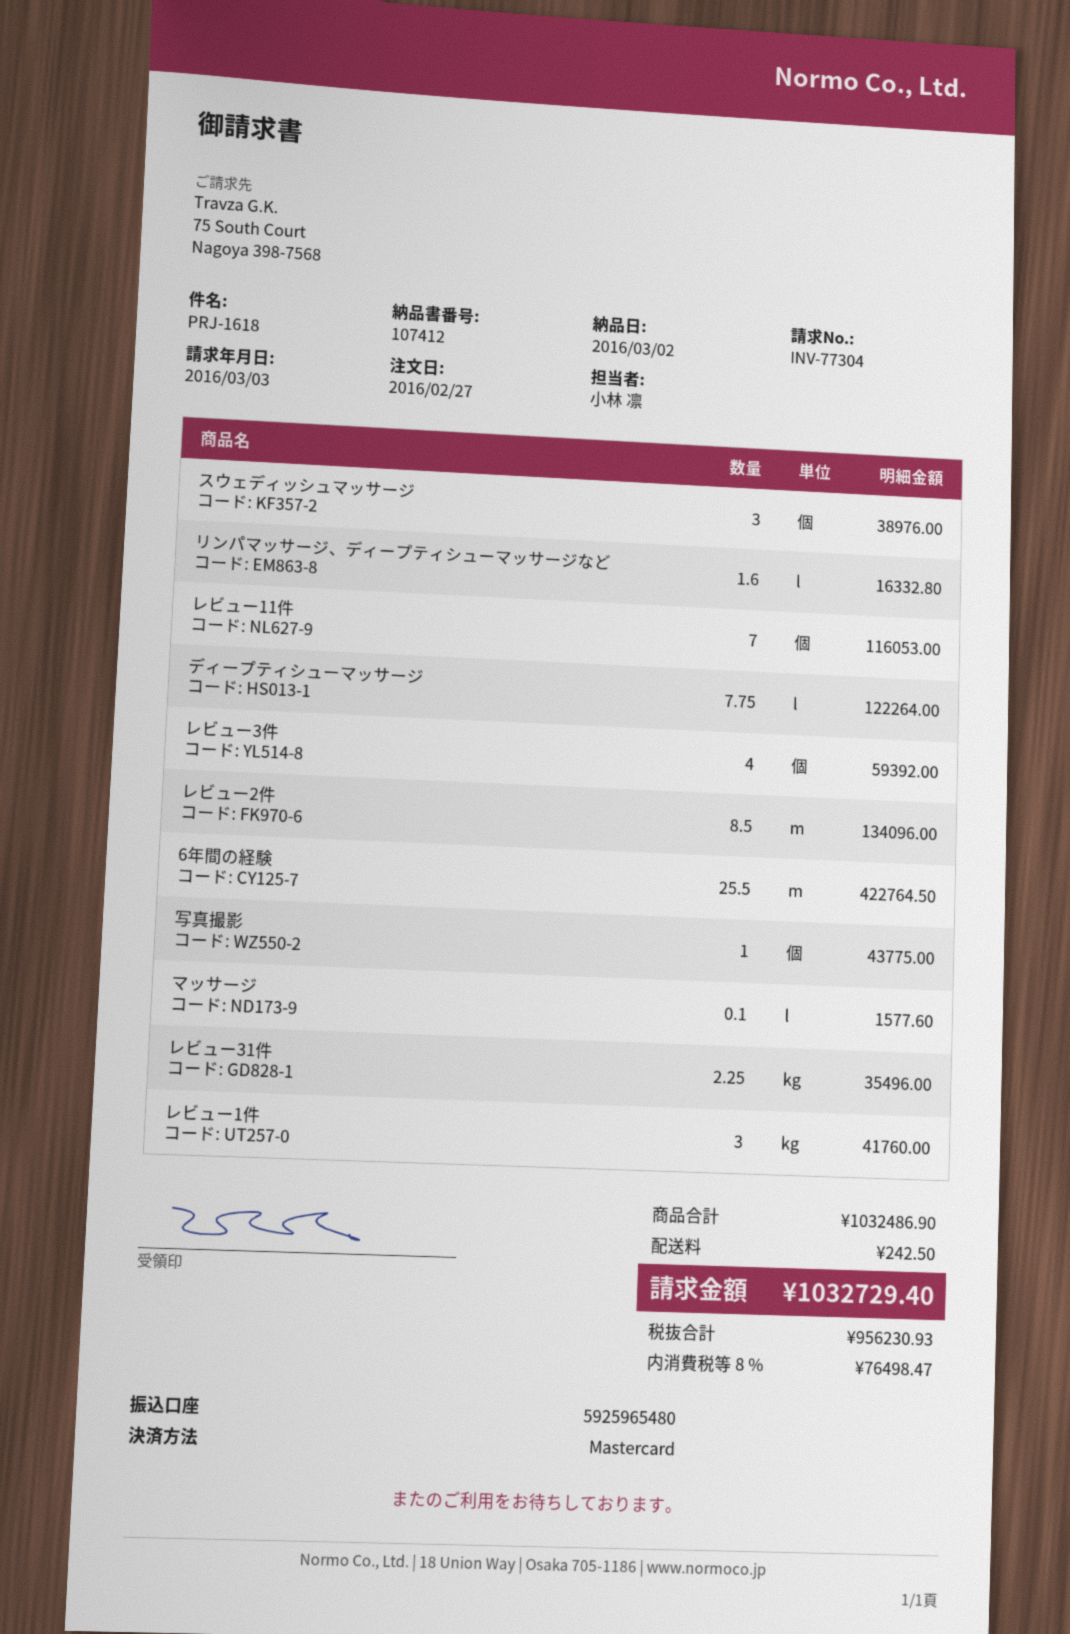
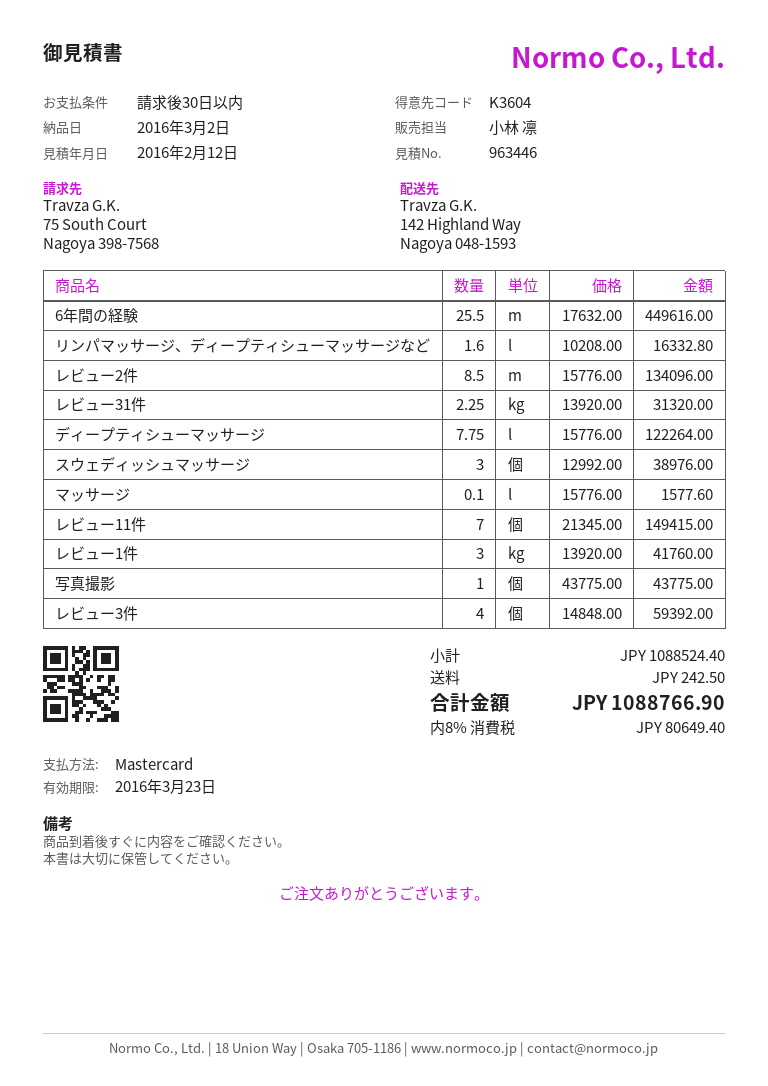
レビュー11件: 7 for 116053.00 -> 7 for 149415.00
6年間の経験: 25.5 for 422764.50 -> 25.5 for 449616.00
レビュー31件: 2.25 for 35496.00 -> 2.25 for 31320.00
subtotal: 1032486.90 -> 1088524.40
tax: 8% = 76498.47 -> 8% = 80649.40
total: 1032729.40 -> 1088766.90

